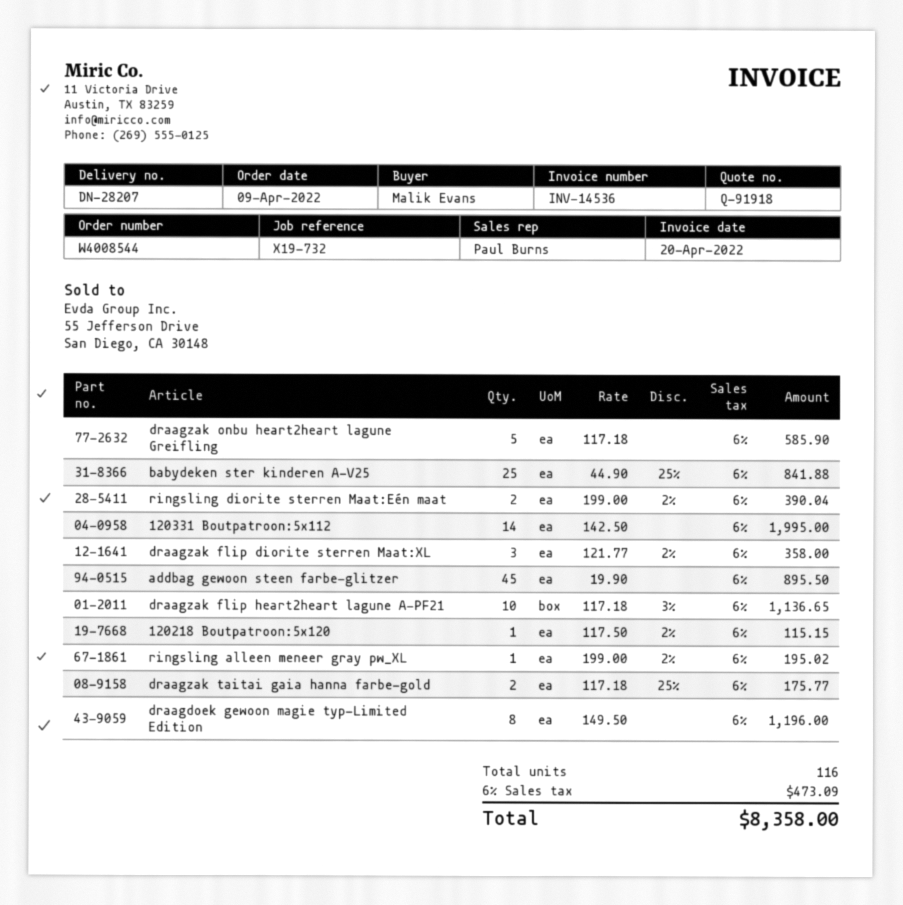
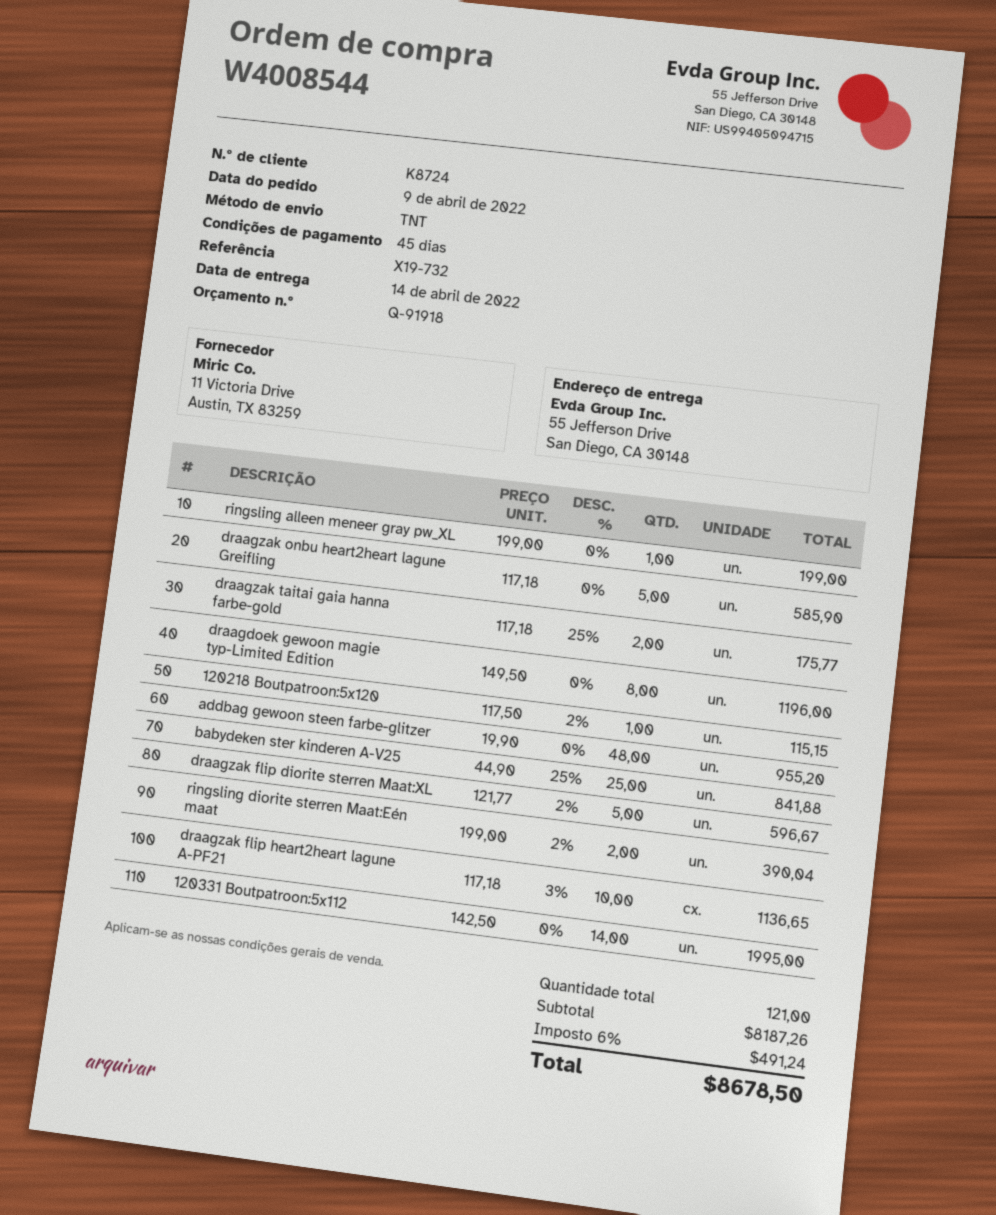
draagzak flip diorite sterren Maat:XL: 3 x 121.77 - 2% = 358.00 -> 5 x 121.77 - 2% = 596.67
addbag gewoon steen farbe-glitzer: 45 x 19.90 = 895.50 -> 48 x 19.90 = 955.20
ringsling alleen meneer gray pw_XL: 1 x 199.00 - 2% = 195.02 -> 1 x 199.00 = 199.00
total quantity: 116 -> 121
tax: 6% = 473.09 -> 6% = 491.24
total: 8358.00 -> 8678.50

